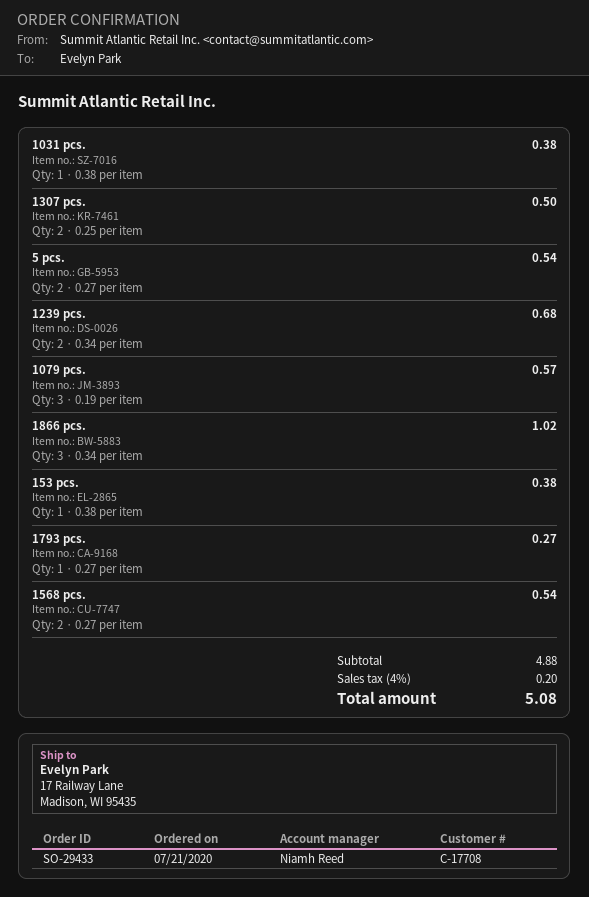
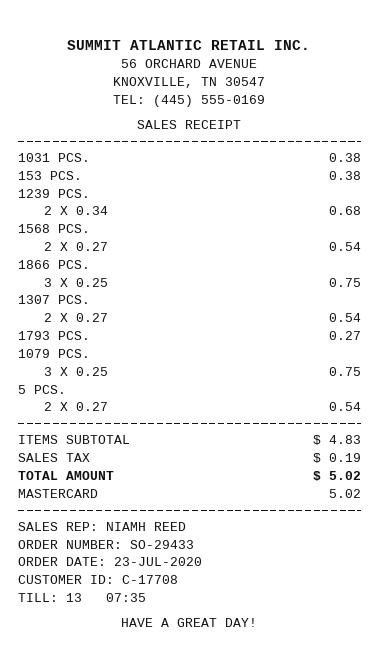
order date: 2020-07-21 -> 2020-07-23
1307 pcs.: 2 x 0.25 = 0.50 -> 2 x 0.27 = 0.54
1079 pcs.: 3 x 0.19 = 0.57 -> 3 x 0.25 = 0.75
1866 pcs.: 3 x 0.34 = 1.02 -> 3 x 0.25 = 0.75
subtotal: 4.88 -> 4.83
tax: 0.20 -> 0.19
total: 5.08 -> 5.02

